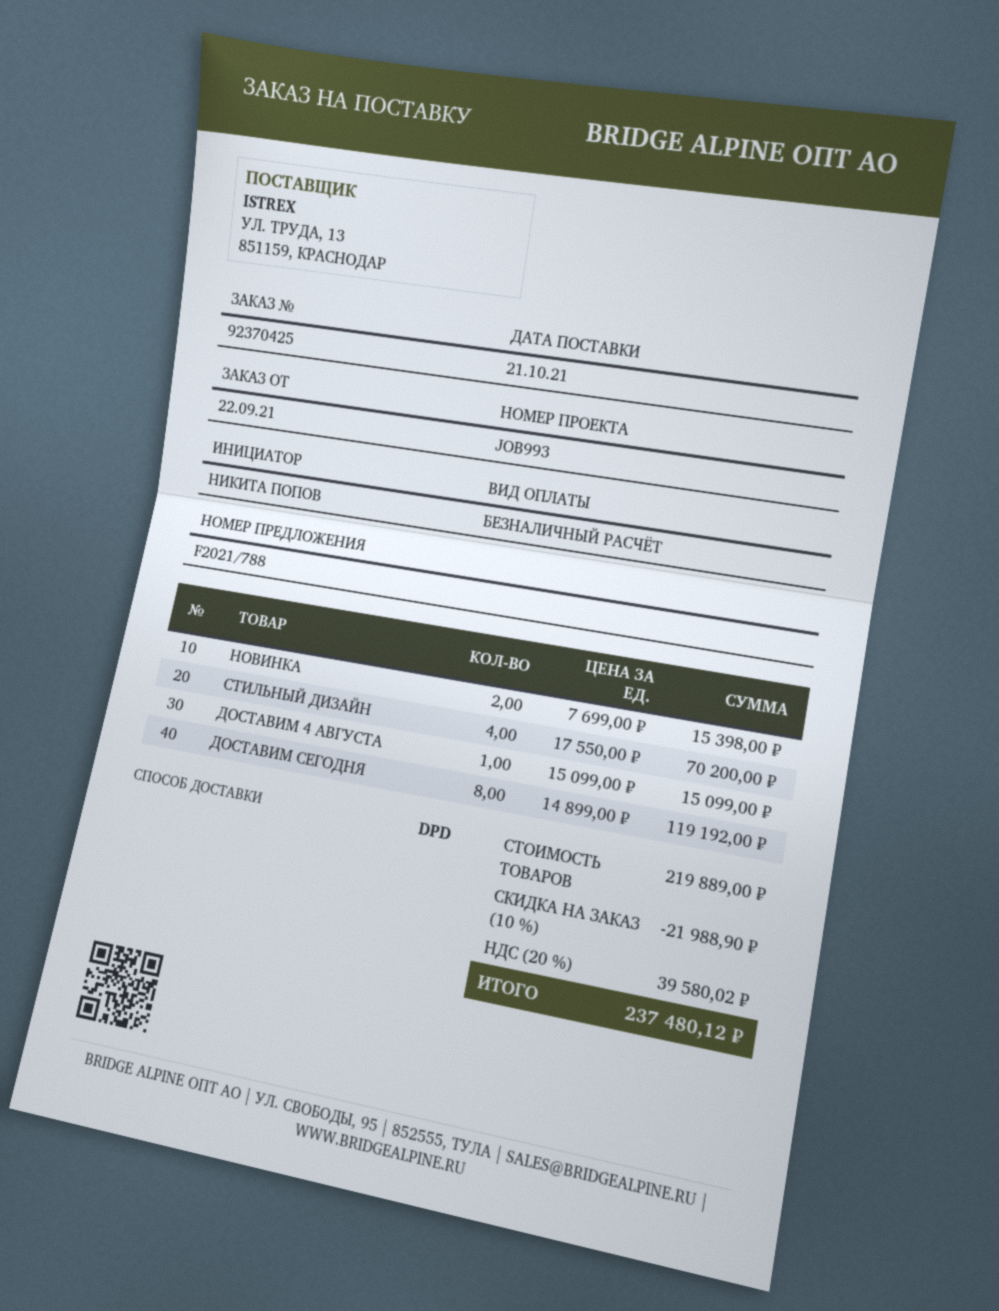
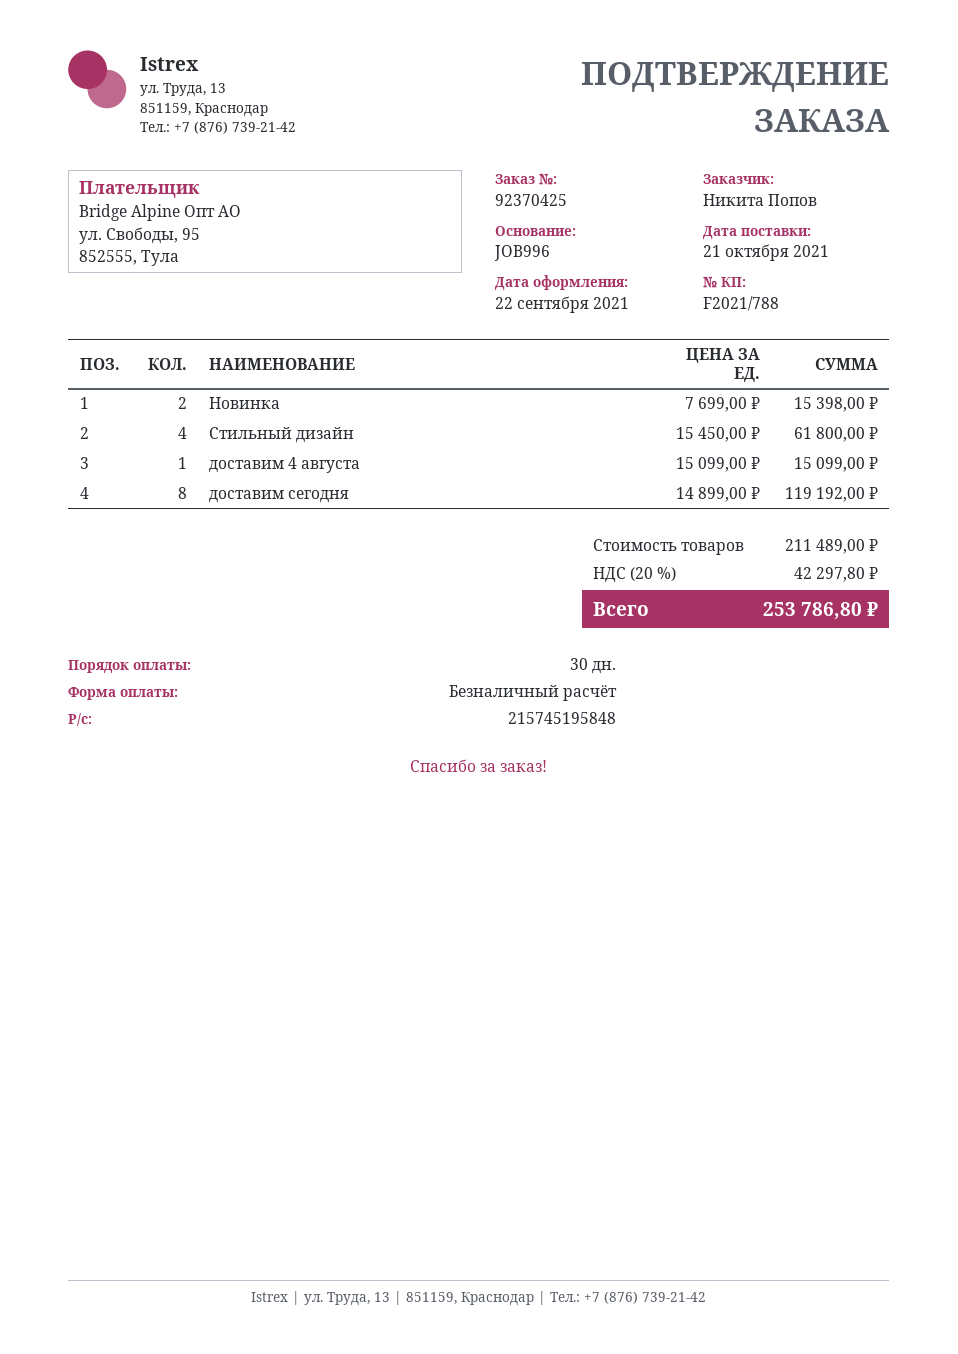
reference: JOB993 -> JOB996
СТИЛЬНЫЙ ДИЗАЙН: 4 x 17550.00 = 70200.00 -> 4 x 15450.00 = 61800.00
subtotal: 219889.00 -> 211489.00
discount: 10% = 21988.90 -> none
tax: 20% = 39580.02 -> 20% = 42297.80
total: 237480.12 -> 253786.80

